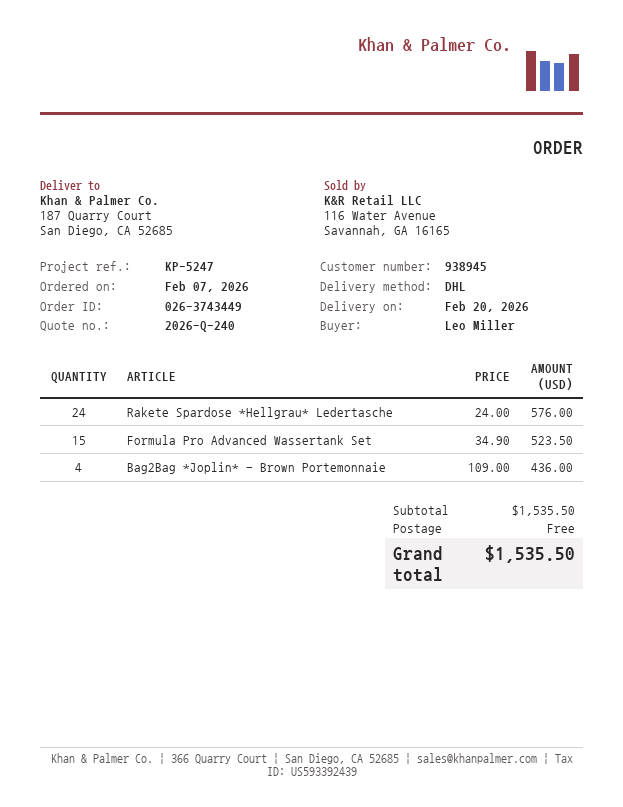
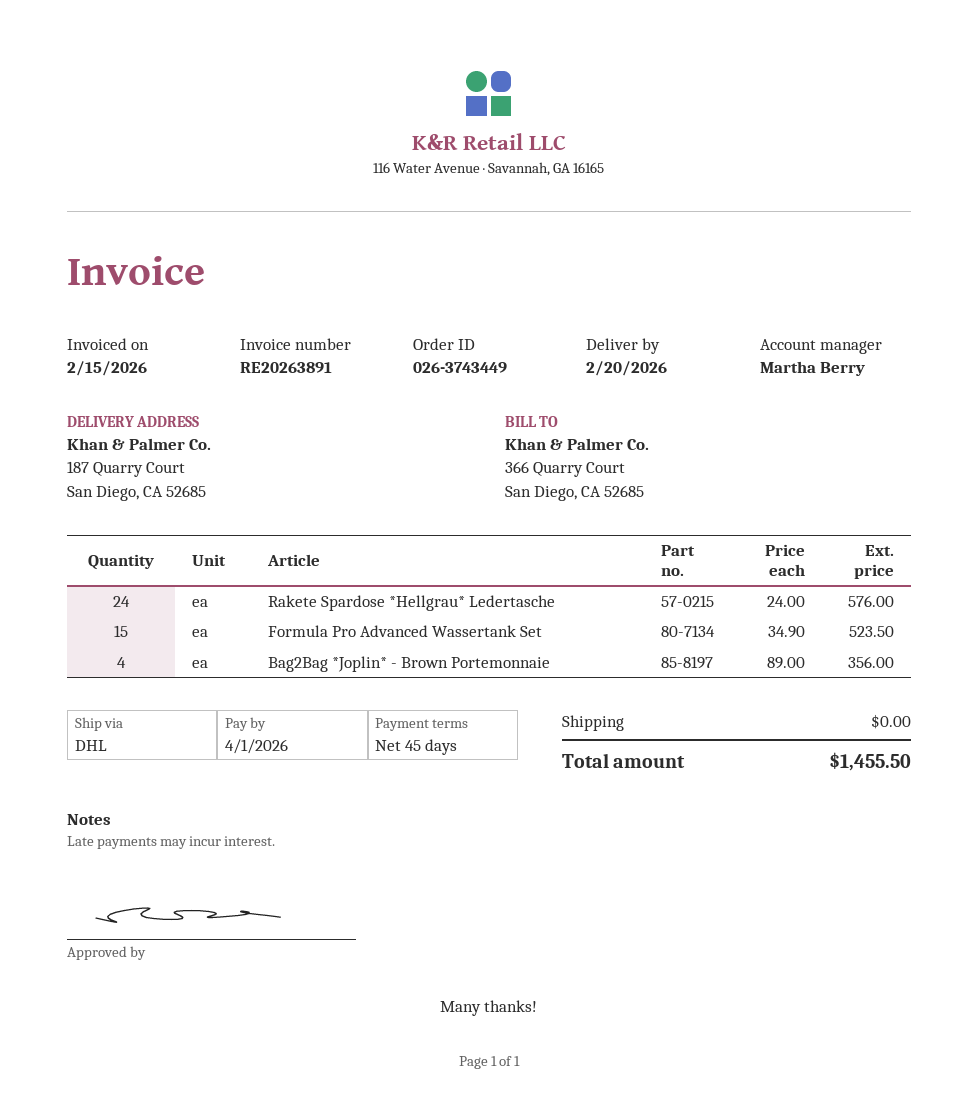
Bag2Bag *Joplin* - Brown Portemonnaie: 4 x 109.00 = 436.00 -> 4 x 89.00 = 356.00
total: 1535.50 -> 1455.50

